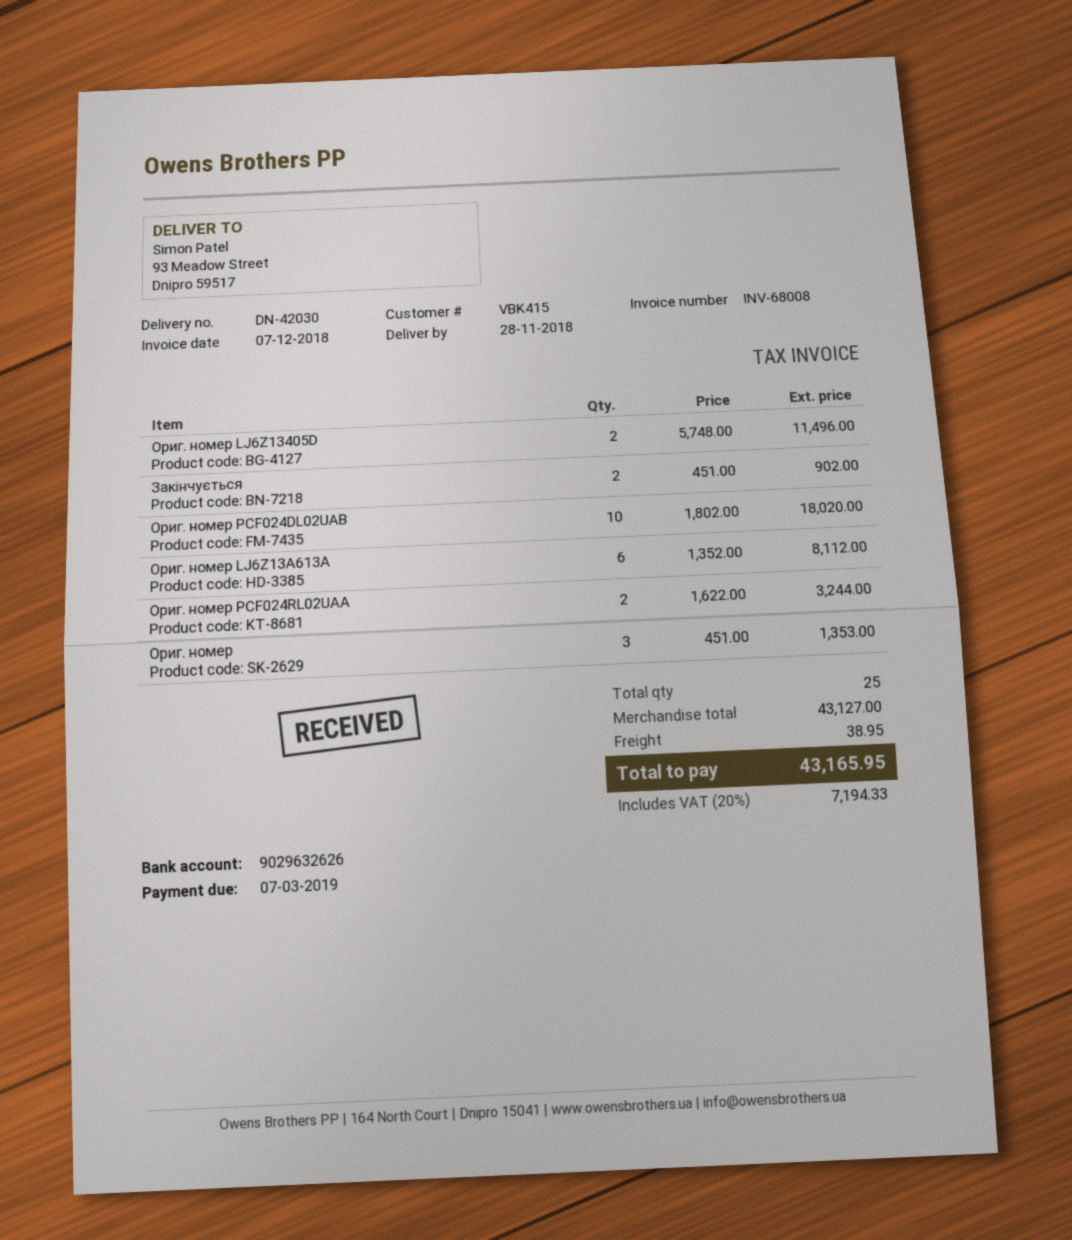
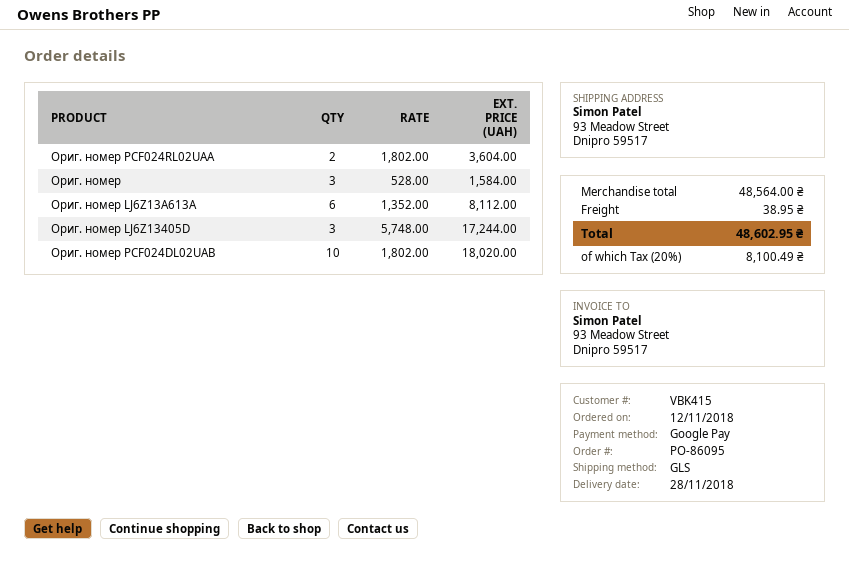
Ориг. номер LJ6Z13405D: 2 x 5748.00 = 11496.00 -> 3 x 5748.00 = 17244.00
Закінчується: 2 x 451.00 = 902.00 -> none
Ориг. номер PCF024RL02UAA: 2 x 1622.00 = 3244.00 -> 2 x 1802.00 = 3604.00
Ориг. номер: 3 x 451.00 = 1353.00 -> 3 x 528.00 = 1584.00
subtotal: 43127.00 -> 48564.00
tax: 20% = 7194.33 -> 20% = 8100.49
total: 43165.95 -> 48602.95

